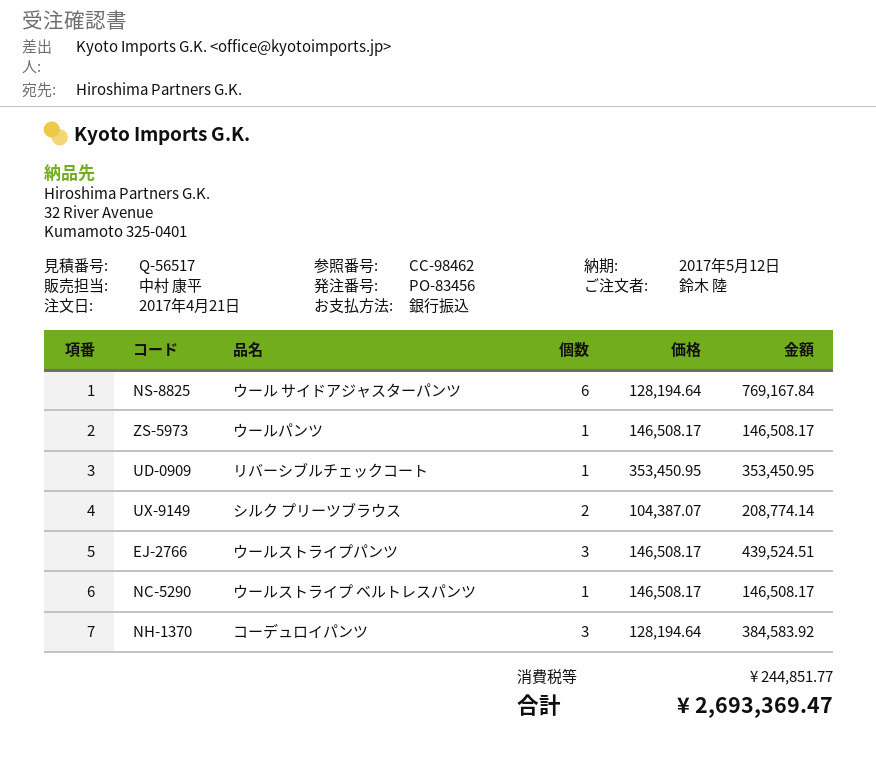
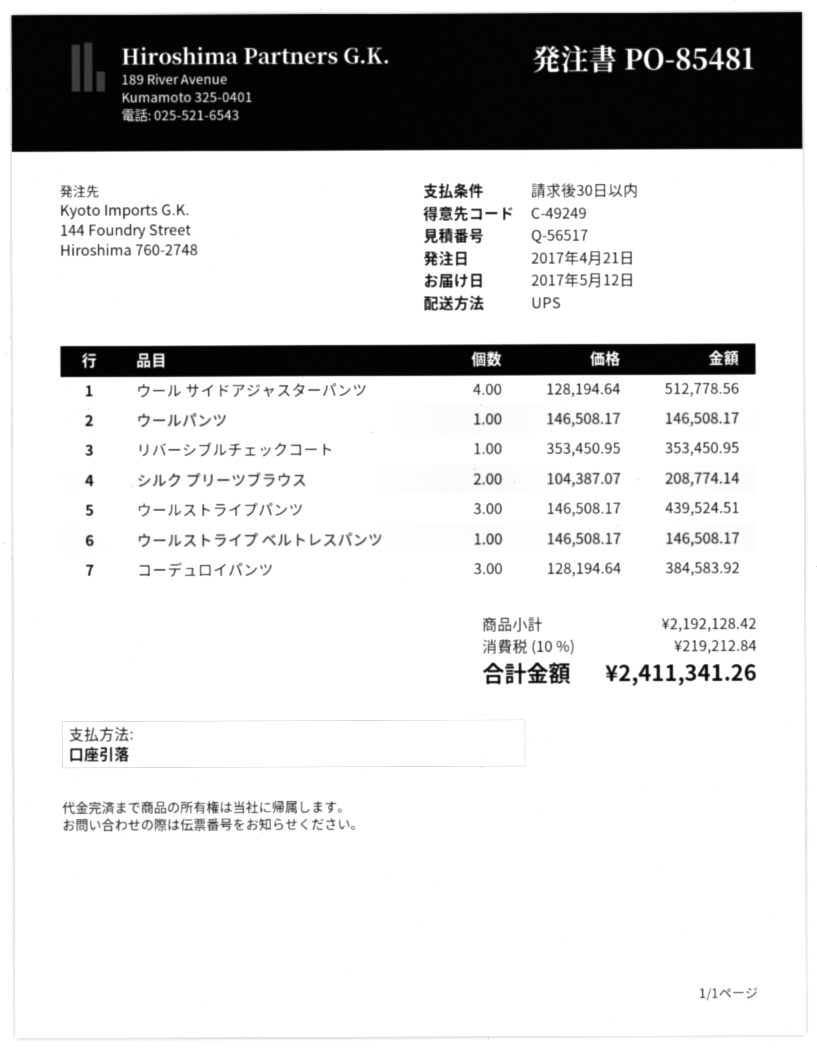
order number: PO-83456 -> PO-85481
payment method: bank transfer -> direct debit
ウール サイドアジャスターパンツ: 6 x 128194.64 = 769167.84 -> 4 x 128194.64 = 512778.56
tax: 244851.77 -> 219212.84
total: 2693369.47 -> 2411341.26

